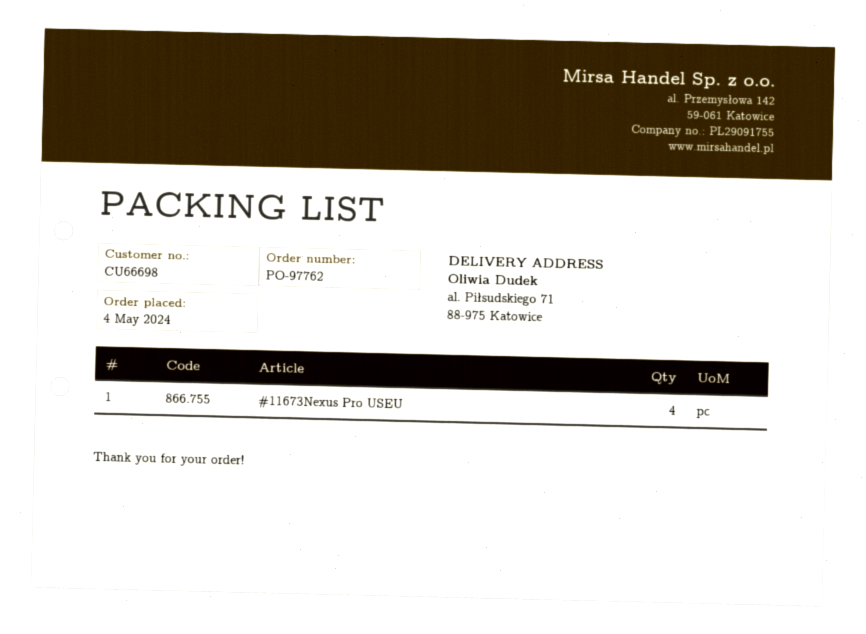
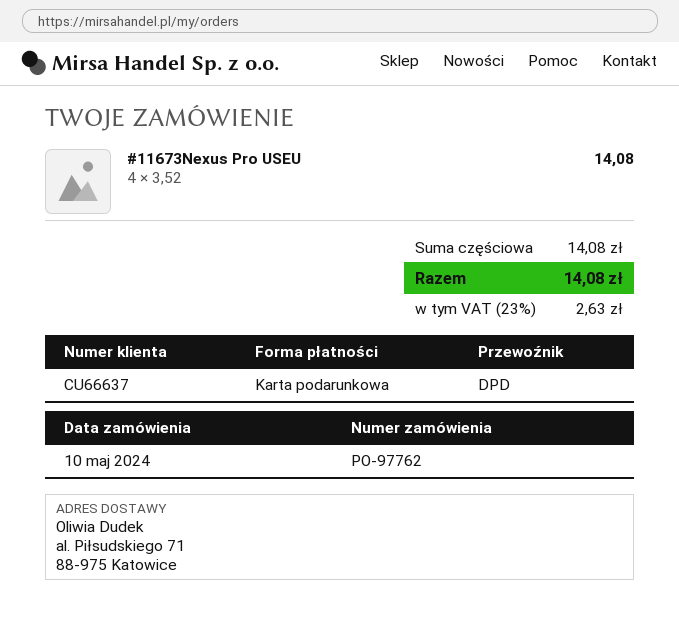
order date: 2024-05-04 -> 2024-05-10
customer number: CU66698 -> CU66637

